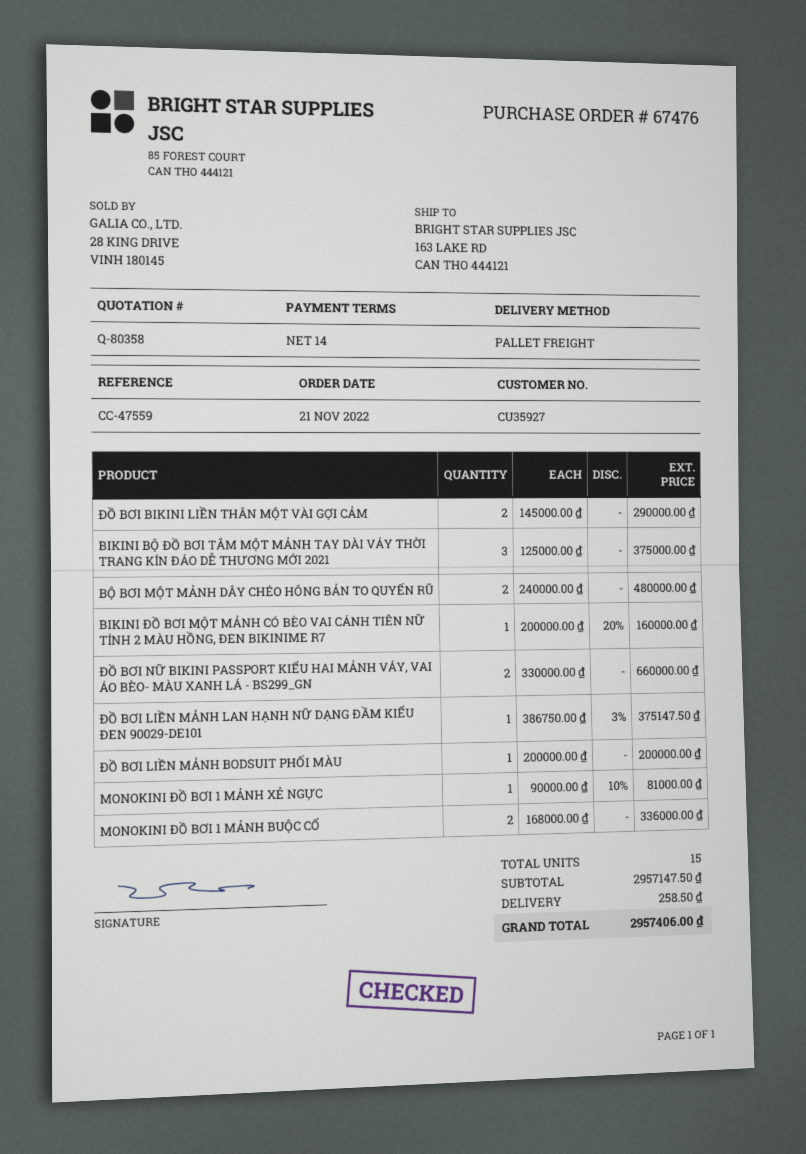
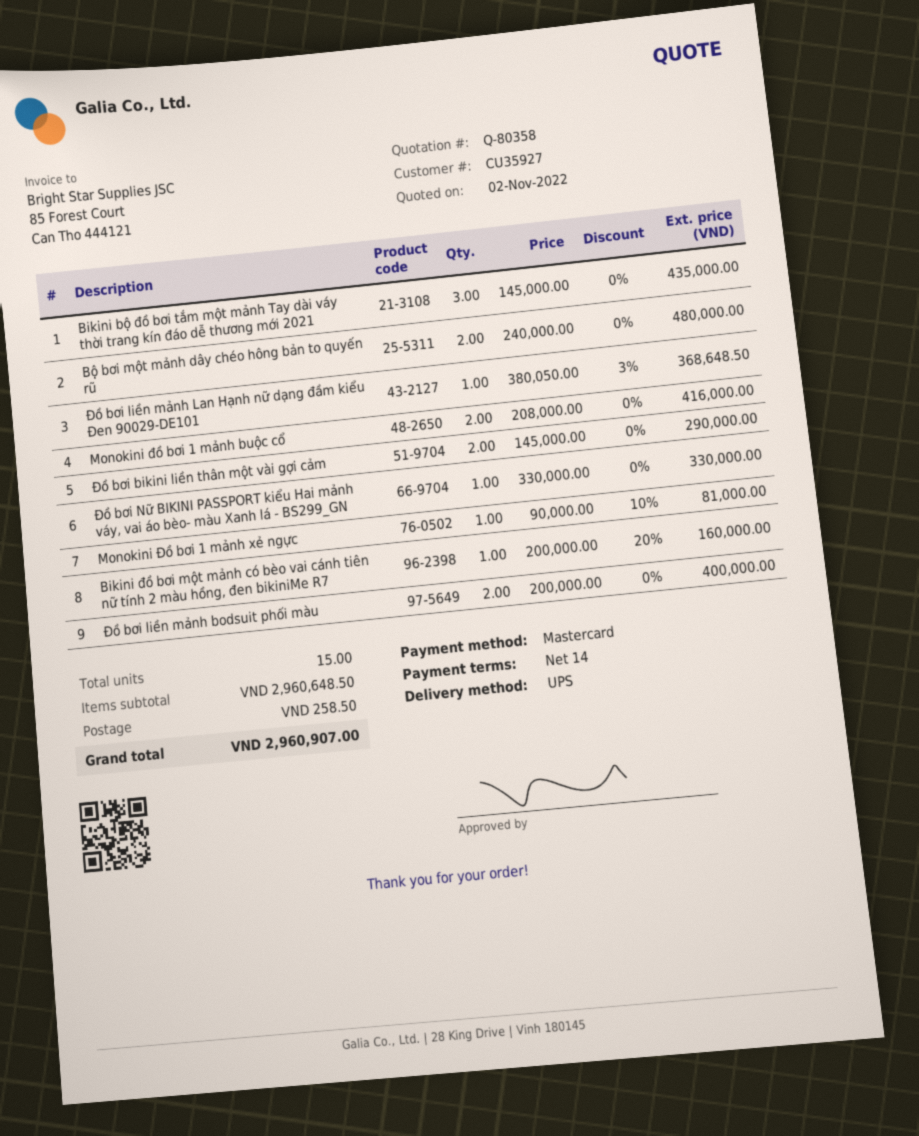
shipping method: pallet freight -> UPS
BIKINI BỘ ĐỒ BƠI TẮM MỘT MẢNH TAY DÀI VÁY THỜI TRANG KÍN ĐÁO DỄ THƯƠNG MỚI 2021: 3 x 125000.00 = 375000.00 -> 3 x 145000.00 = 435000.00
ĐỒ BƠI NỮ BIKINI PASSPORT KIỂU HAI MẢNH VÁY, VAI ÁO BÈO- MÀU XANH LÁ - BS299_GN: 2 x 330000.00 = 660000.00 -> 1 x 330000.00 = 330000.00
ĐỒ BƠI LIỀN MẢNH LAN HẠNH NỮ DẠNG ĐẦM KIỂU ĐEN 90029-DE101: 1 x 386750.00 - 3% = 375147.50 -> 1 x 380050.00 - 3% = 368648.50
ĐỒ BƠI LIỀN MẢNH BODSUIT PHỐI MÀU: 1 x 200000.00 = 200000.00 -> 2 x 200000.00 = 400000.00
MONOKINI ĐỒ BƠI 1 MẢNH BUỘC CỔ: 2 x 168000.00 = 336000.00 -> 2 x 208000.00 = 416000.00
subtotal: 2957147.50 -> 2960648.50
total: 2957406.00 -> 2960907.00

